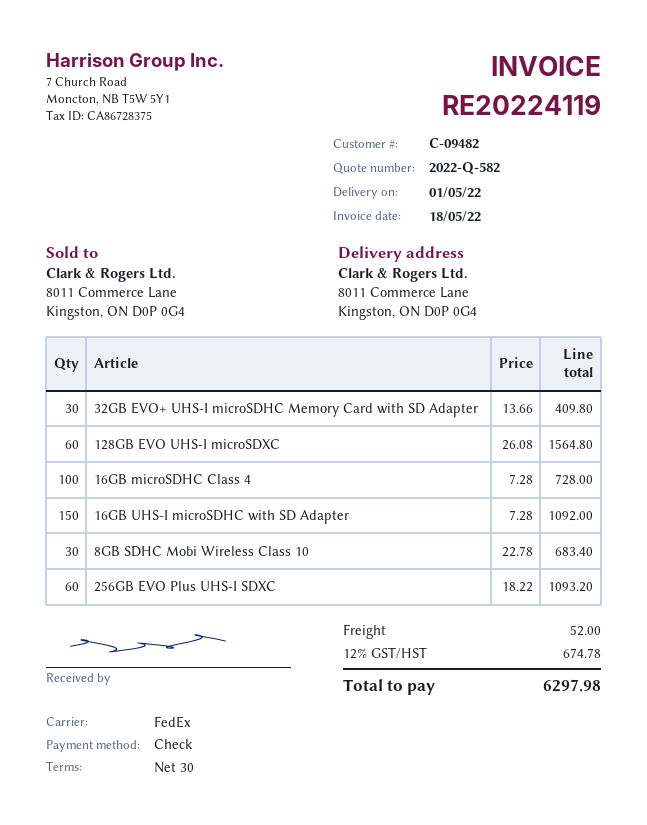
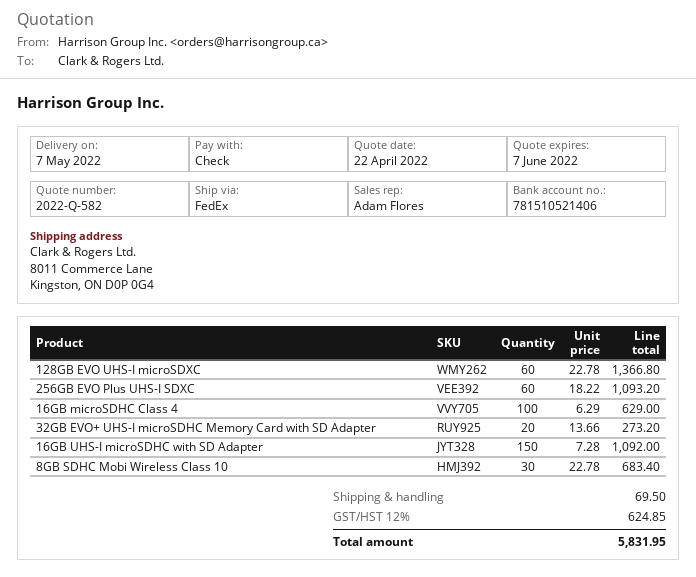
delivery date: 2022-05-01 -> 2022-05-07
32GB EVO+ UHS-I microSDHC Memory Card with SD Adapter: 30 x 13.66 = 409.80 -> 20 x 13.66 = 273.20
128GB EVO UHS-I microSDXC: 60 x 26.08 = 1564.80 -> 60 x 22.78 = 1366.80
16GB microSDHC Class 4: 100 x 7.28 = 728.00 -> 100 x 6.29 = 629.00
shipping: 52.00 -> 69.50
tax: 12% = 674.78 -> 12% = 624.85
total: 6297.98 -> 5831.95

